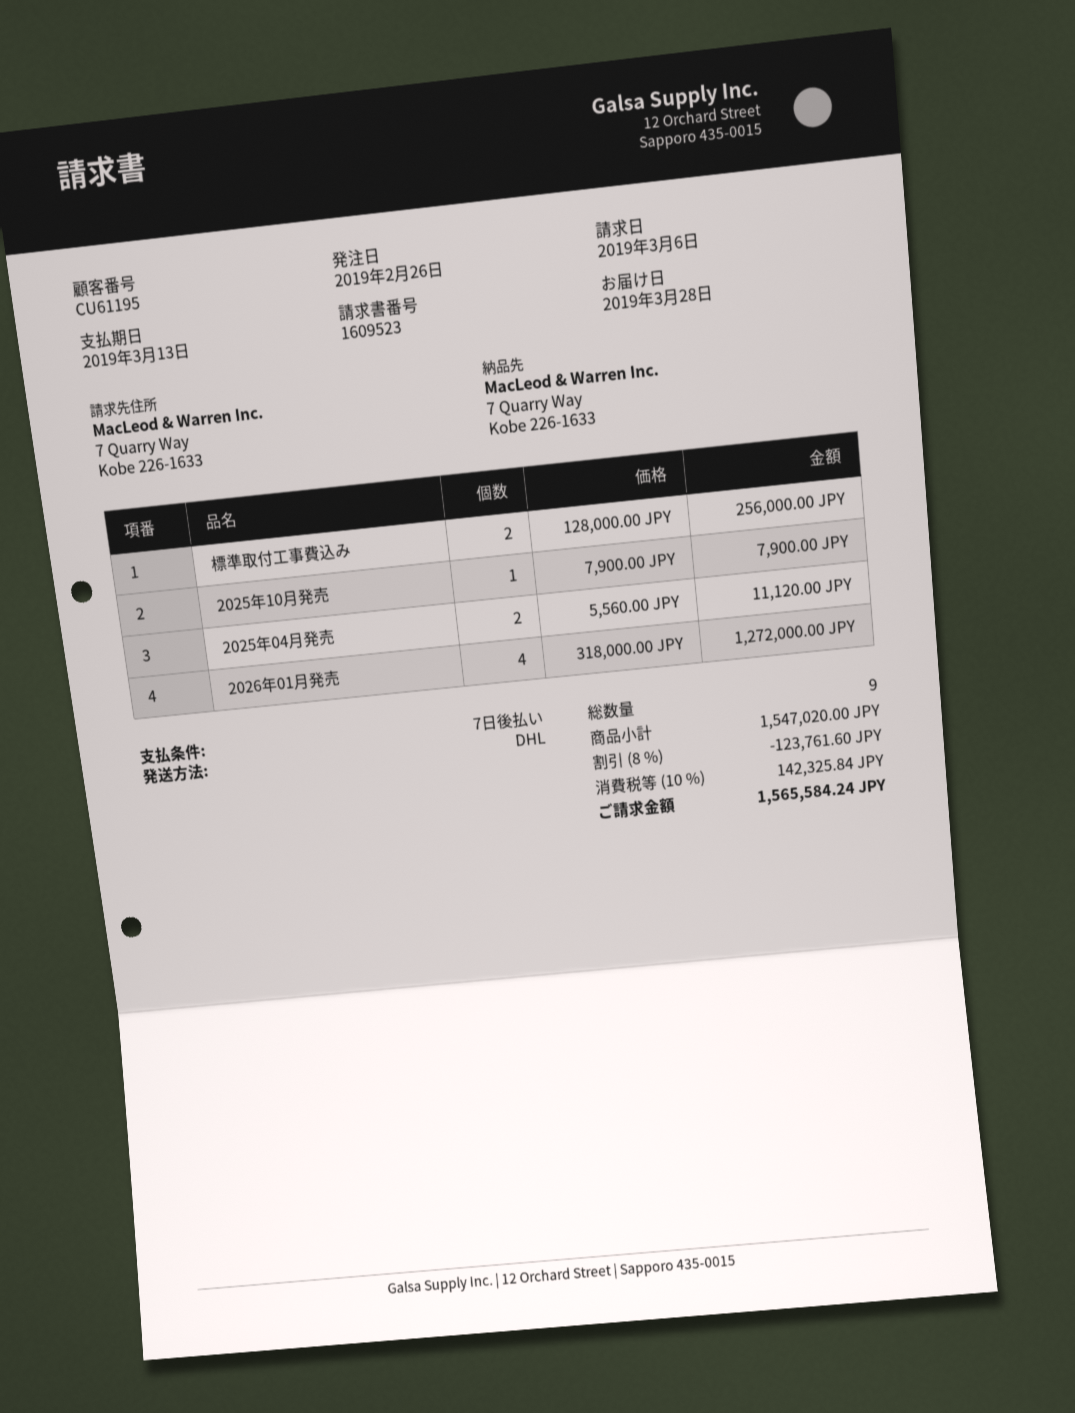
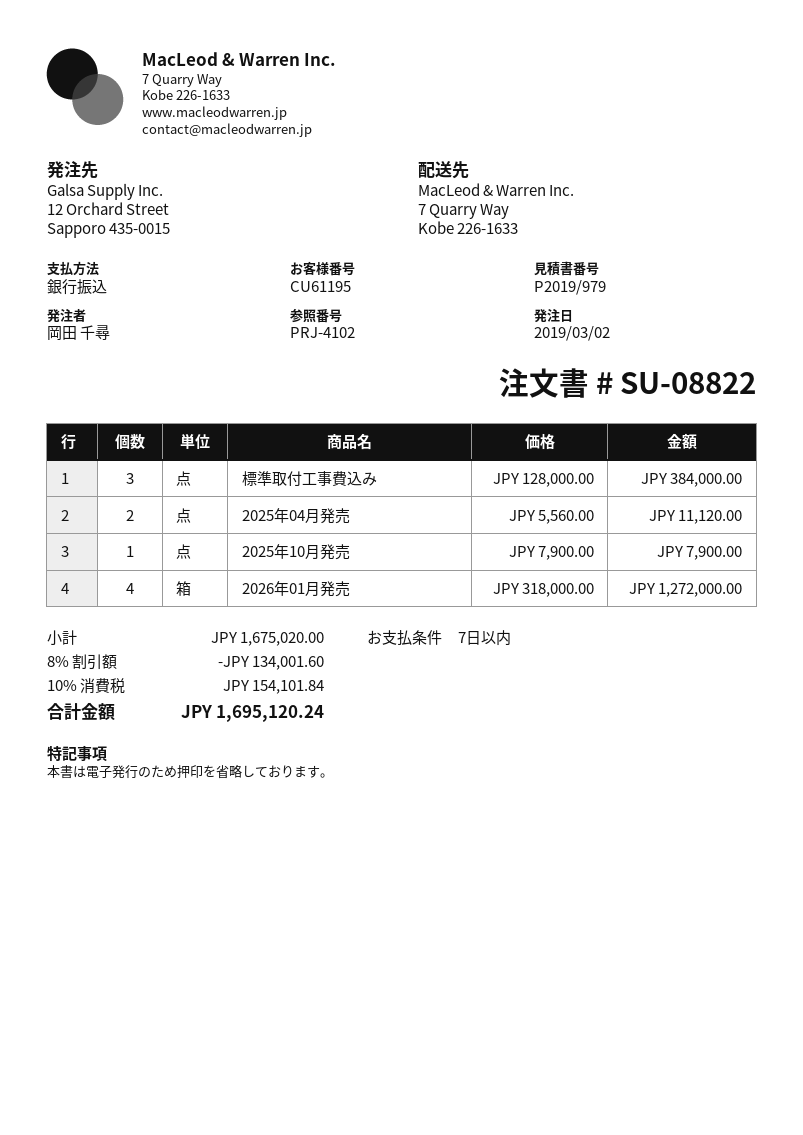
order date: 2019-02-26 -> 2019-03-02
標準取付工事費込み: 2 x 128000.00 = 256000.00 -> 3 x 128000.00 = 384000.00
subtotal: 1547020.00 -> 1675020.00
discount: 8% = 123761.60 -> 8% = 134001.60
tax: 10% = 142325.84 -> 10% = 154101.84
total: 1565584.24 -> 1695120.24

